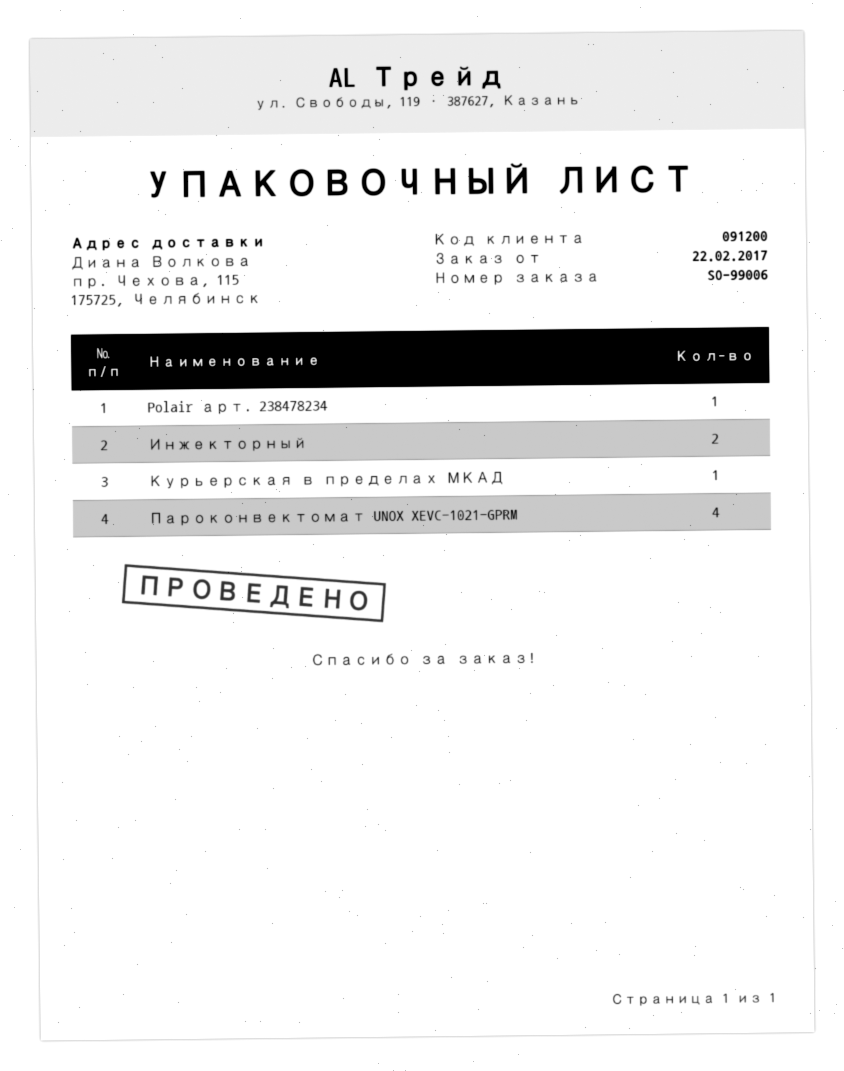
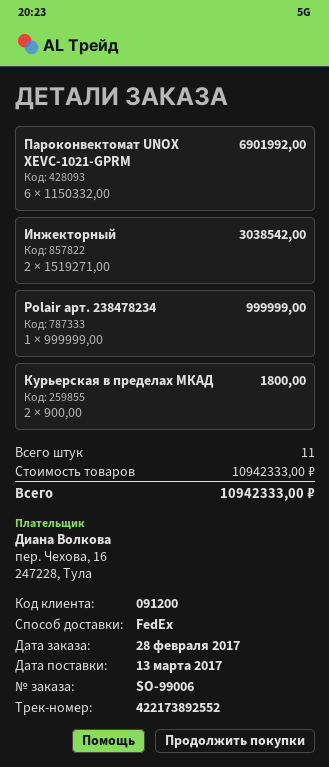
order date: 2017-02-22 -> 2017-02-28
Курьерская в пределах МКАД: 1 -> 2
Пароконвектомат UNOX XEVC-1021-GPRM: 4 -> 6

